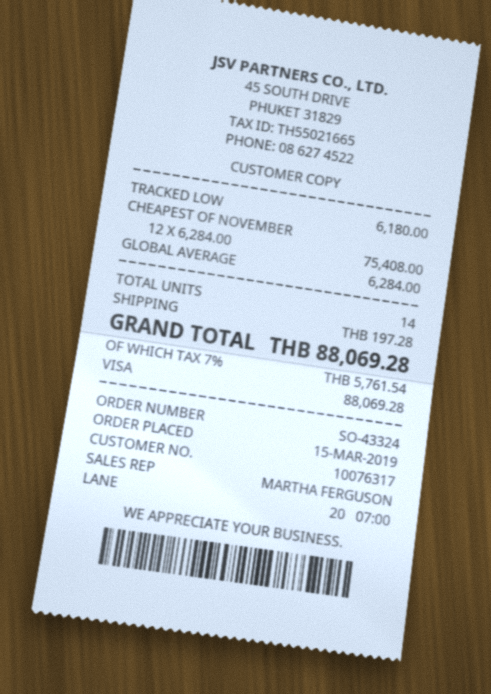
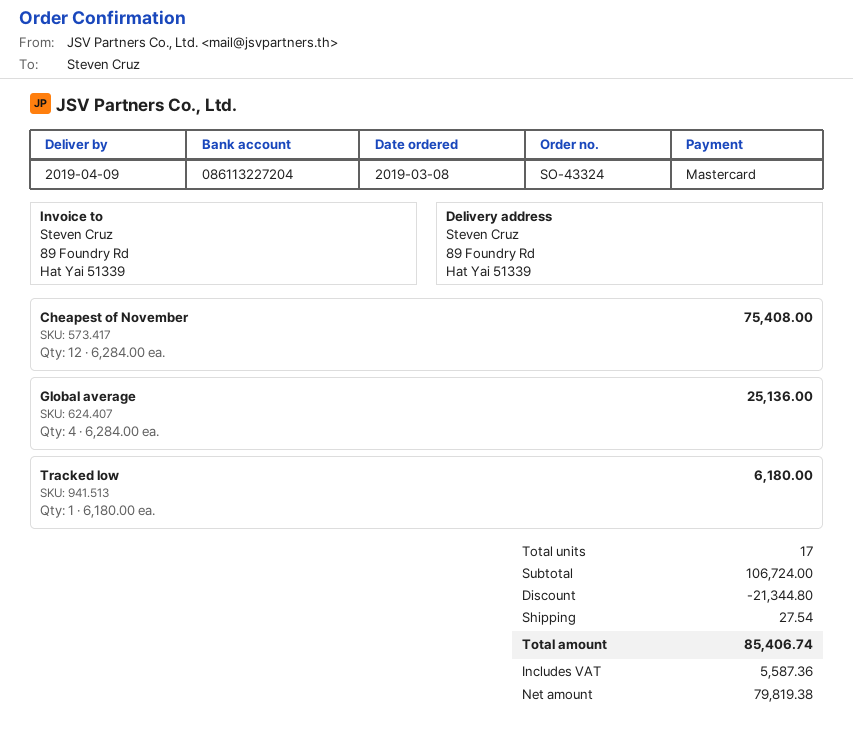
order date: 2019-03-15 -> 2019-03-08
payment method: Visa -> Mastercard
GLOBAL AVERAGE: 1 x 6284.00 = 6284.00 -> 4 x 6284.00 = 25136.00
total quantity: 14 -> 17
discount: none -> 21344.80
shipping: 197.28 -> 27.54
tax: 5761.54 -> 5587.36
total: 88069.28 -> 85406.74

